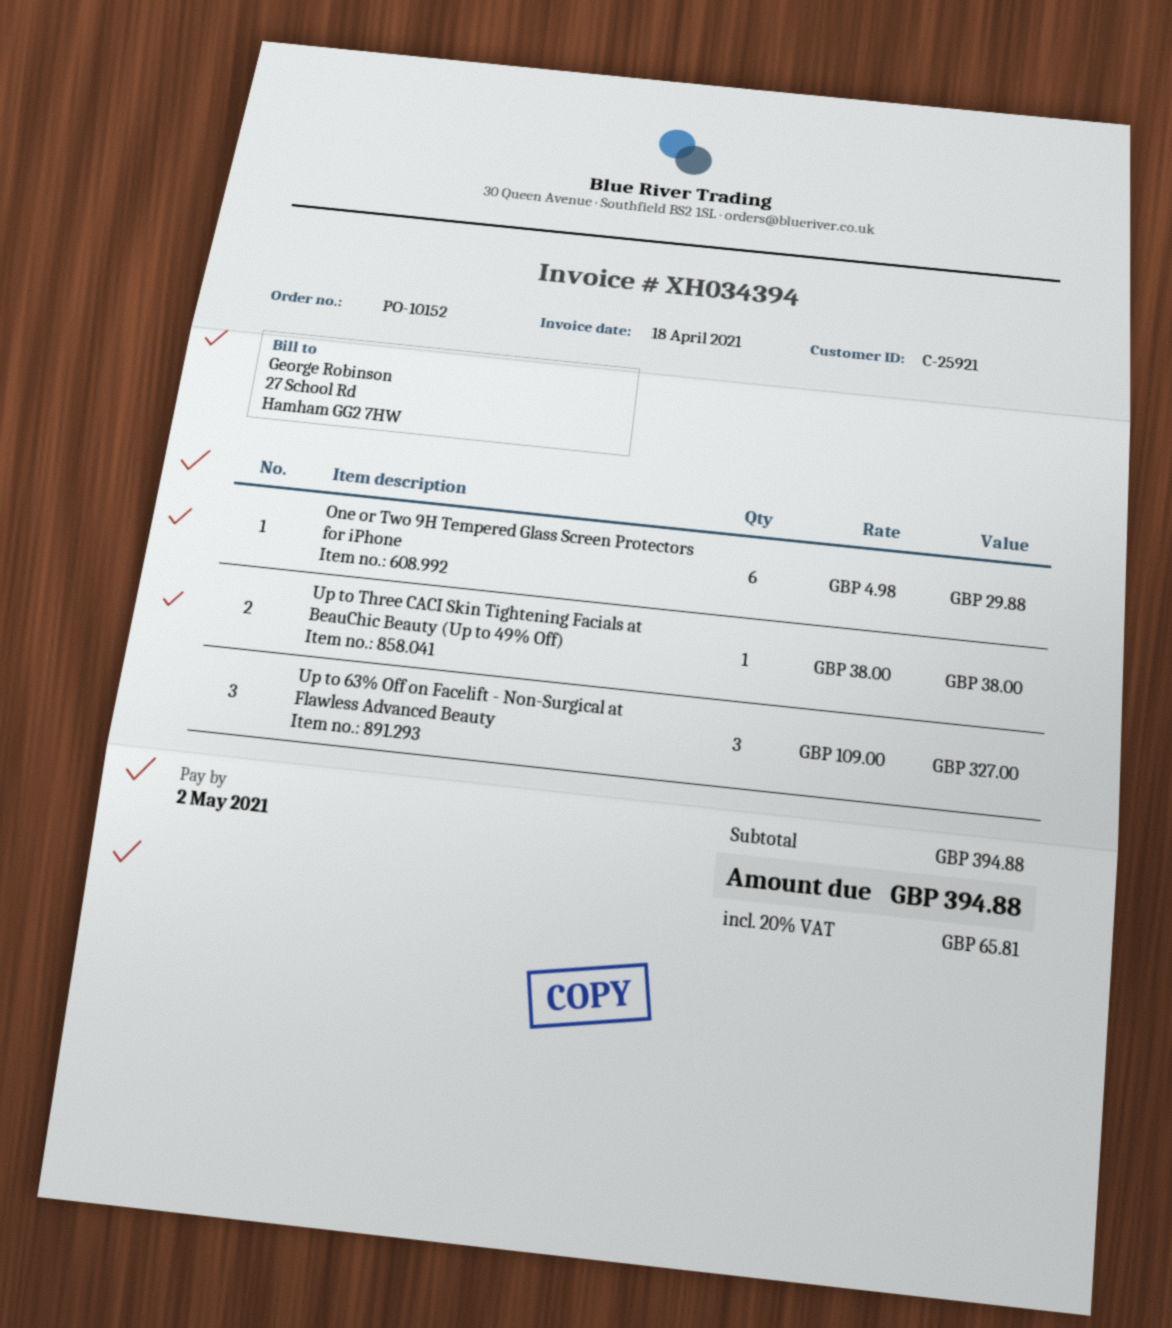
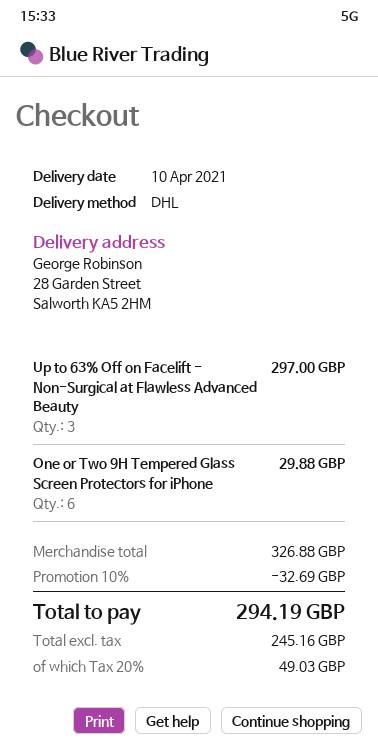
Up to Three CACI Skin Tightening Facials at BeauChic Beauty (Up to 49% Off): 1 for 38.00 -> none
Up to 63% Off on Facelift - Non-Surgical at Flawless Advanced Beauty: 3 for 327.00 -> 3 for 297.00
subtotal: 394.88 -> 326.88
discount: none -> 10% = 32.69
tax: 20% = 65.81 -> 20% = 49.03
total: 394.88 -> 294.19

